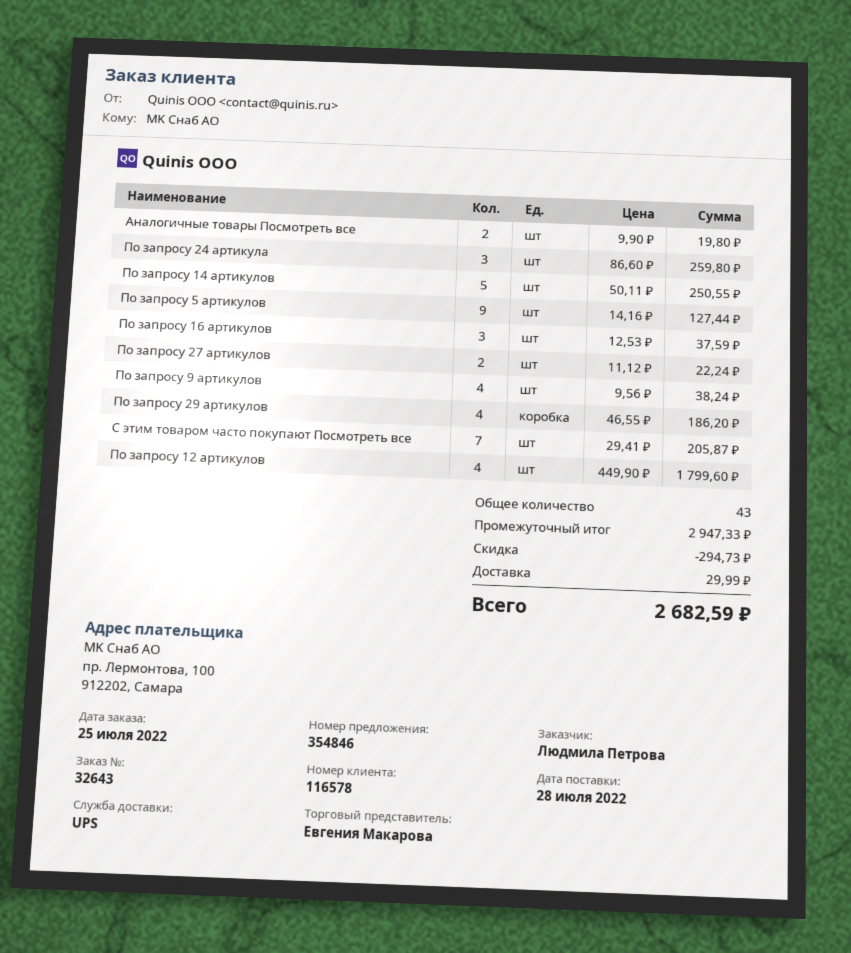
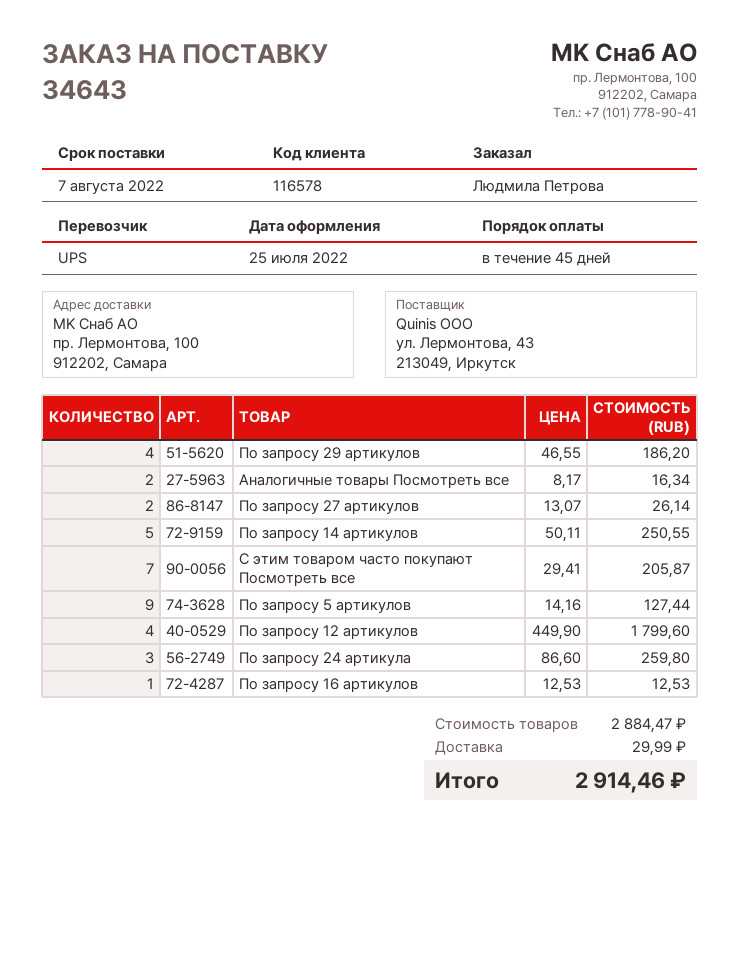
order number: 32643 -> 34643
delivery date: 2022-07-28 -> 2022-08-07
Аналогичные товары Посмотреть все: 2 x 9.90 = 19.80 -> 2 x 8.17 = 16.34
По запросу 16 артикулов: 3 x 12.53 = 37.59 -> 1 x 12.53 = 12.53
По запросу 27 артикулов: 2 x 11.12 = 22.24 -> 2 x 13.07 = 26.14
По запросу 9 артикулов: 4 x 9.56 = 38.24 -> none
subtotal: 2947.33 -> 2884.47
discount: 294.73 -> none
total: 2682.59 -> 2914.46

